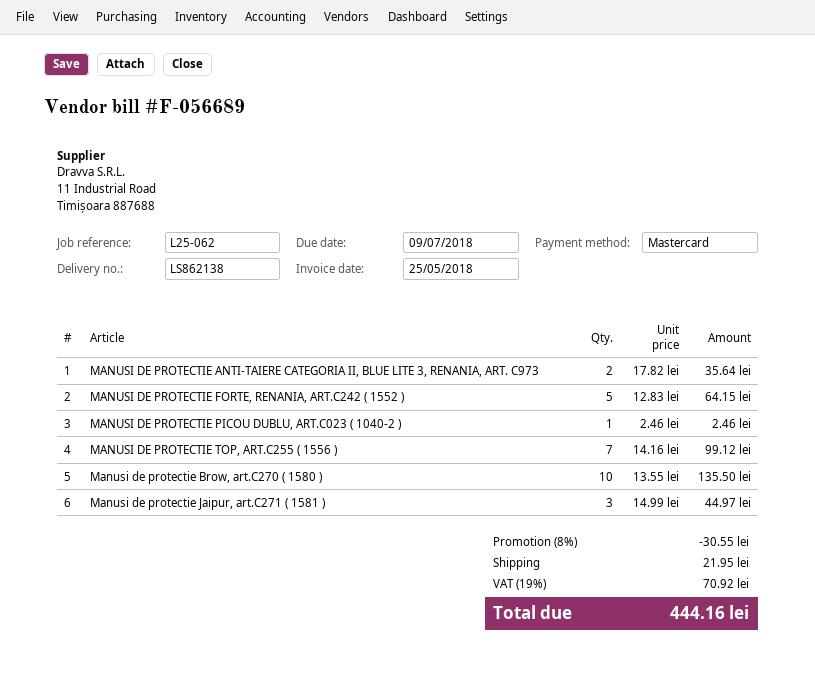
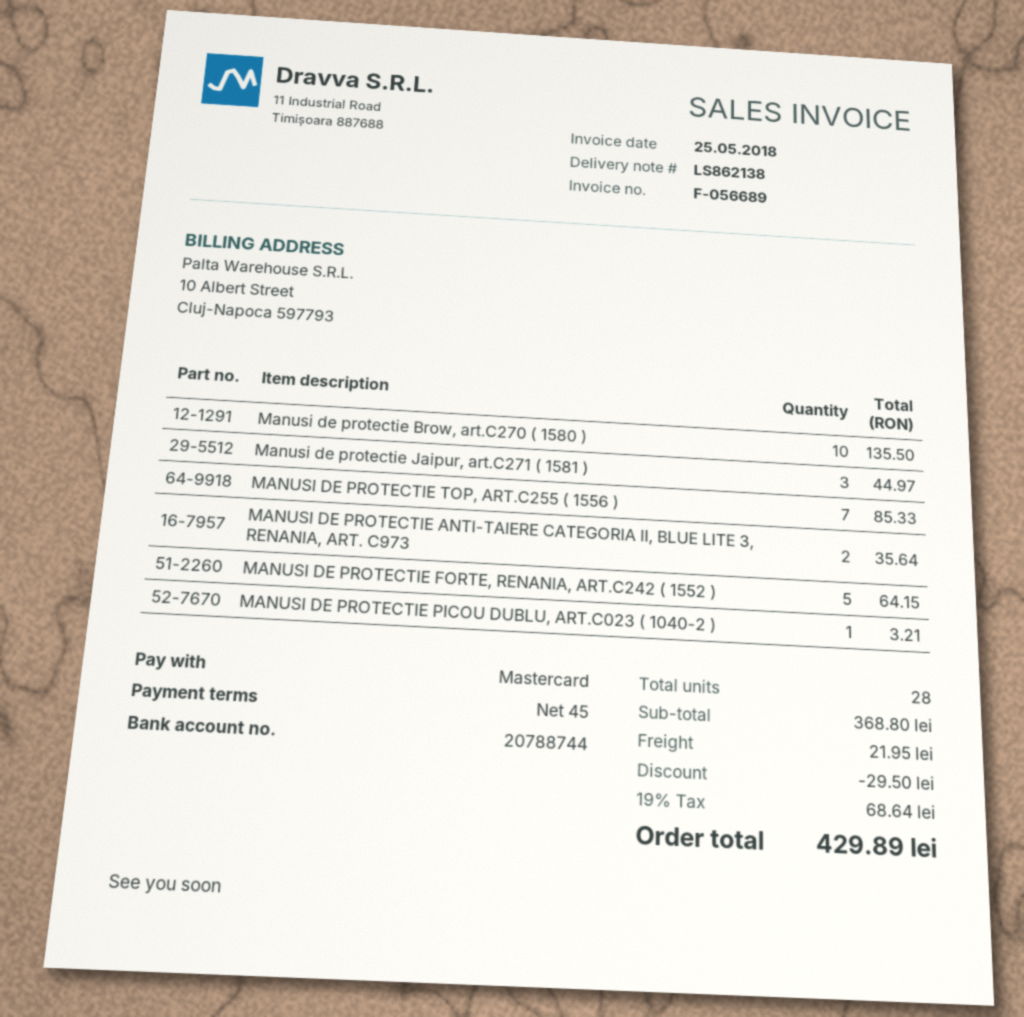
MANUSI DE PROTECTIE PICOU DUBLU, ART.C023 ( 1040-2 ): 1 for 2.46 -> 1 for 3.21
MANUSI DE PROTECTIE TOP, ART.C255 ( 1556 ): 7 for 99.12 -> 7 for 85.33
discount: 30.55 -> 29.50
tax: 19% = 70.92 -> 19% = 68.64
total: 444.16 -> 429.89

